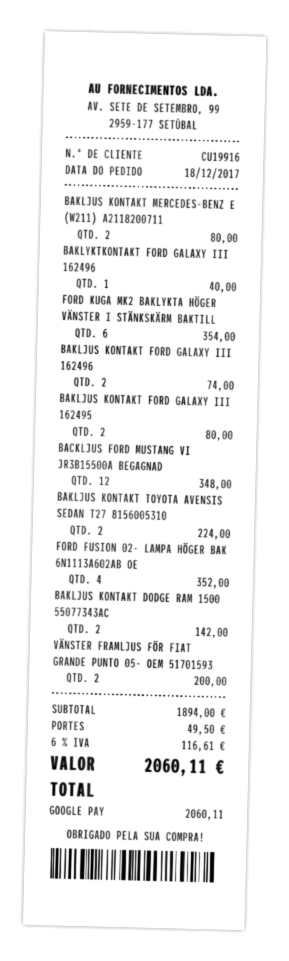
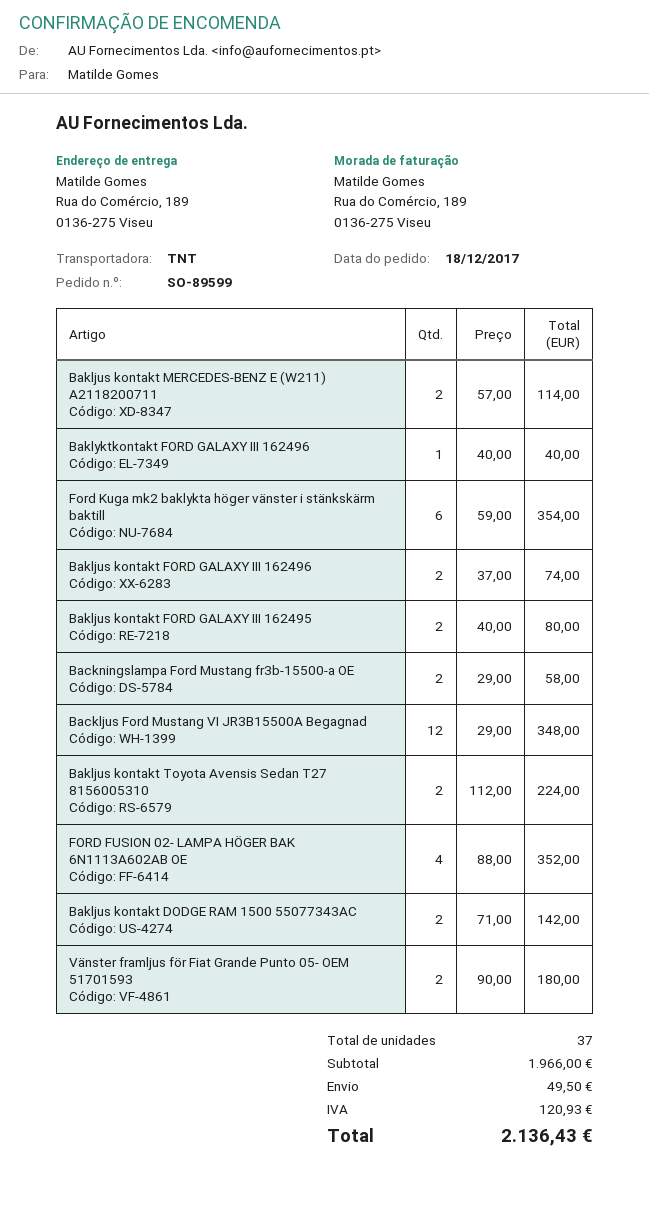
BAKLJUS KONTAKT MERCEDES-BENZ E (W211) A2118200711: 2 for 80.00 -> 2 for 114.00
VÄNSTER FRAMLJUS FÖR FIAT GRANDE PUNTO 05- OEM 51701593: 2 for 200.00 -> 2 for 180.00
Backningslampa Ford Mustang fr3b-15500-a OE: none -> 2 for 58.00
subtotal: 1894.00 -> 1966.00
tax: 116.61 -> 120.93
total: 2060.11 -> 2136.43

